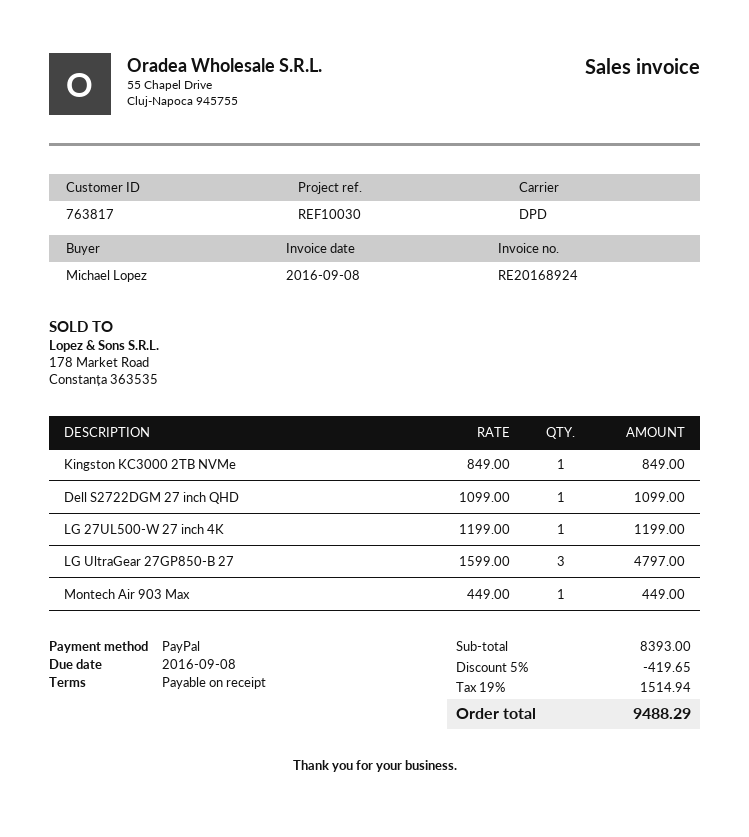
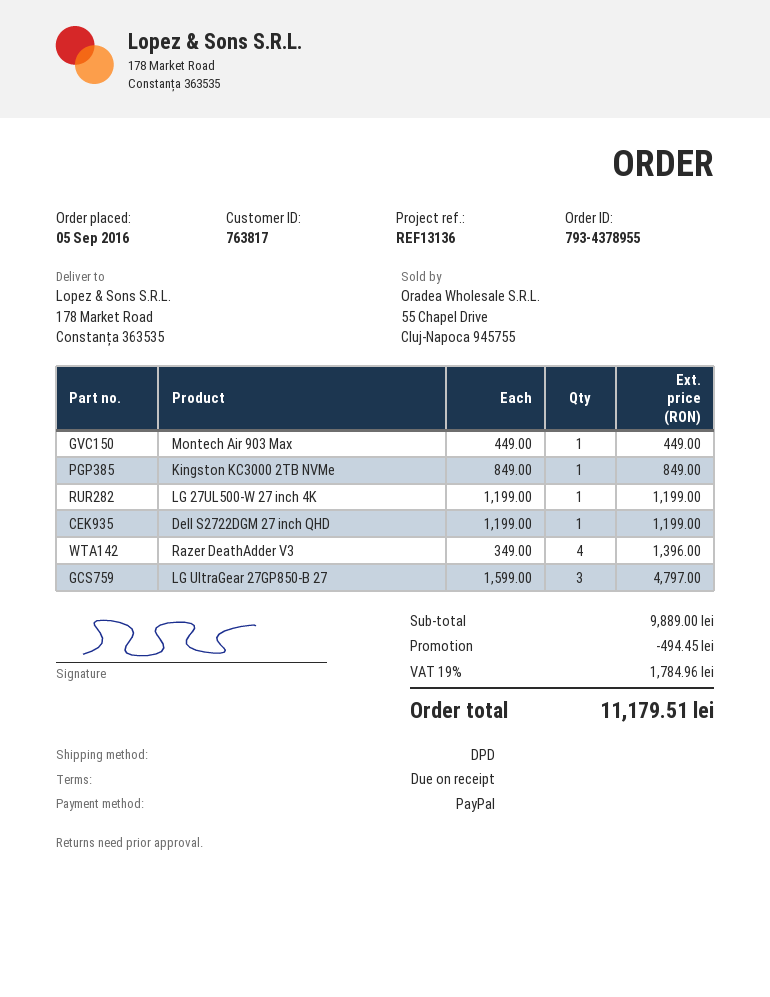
reference: REF10030 -> REF13136
Dell S2722DGM 27 inch QHD: 1 x 1099.00 = 1099.00 -> 1 x 1199.00 = 1199.00
Razer DeathAdder V3: none -> 4 x 349.00 = 1396.00
subtotal: 8393.00 -> 9889.00
discount: 419.65 -> 494.45
tax: 19% = 1514.94 -> 19% = 1784.96
total: 9488.29 -> 11179.51

